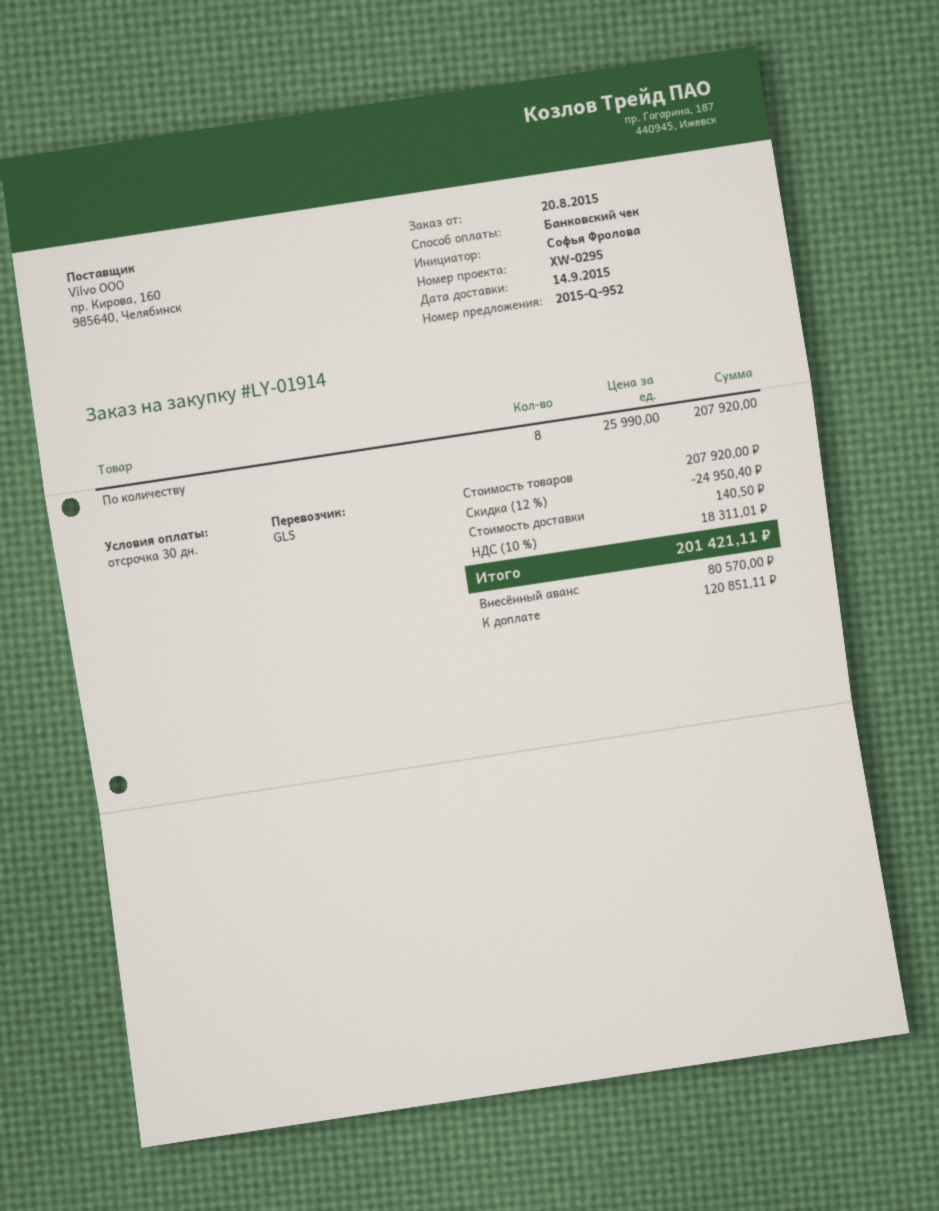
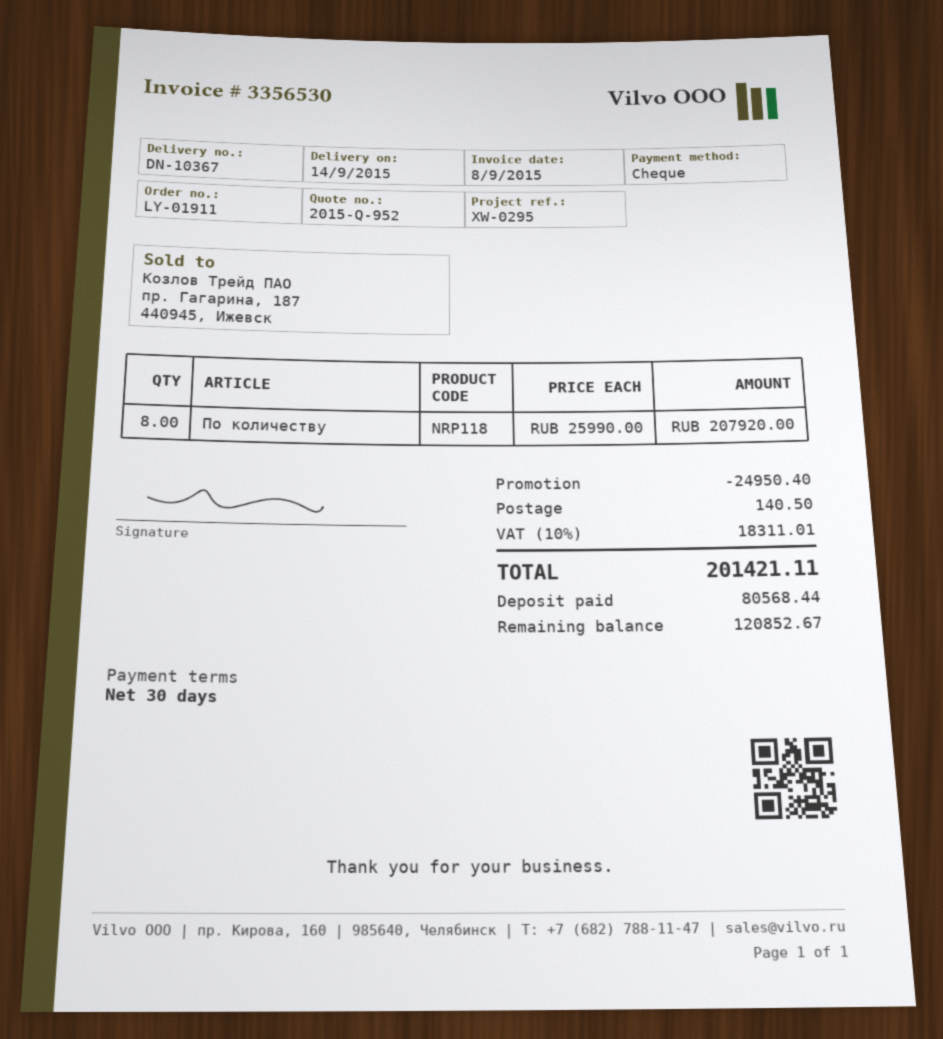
order number: LY-01914 -> LY-01911
deposit: 80570.00 -> 80568.44
balance: 120851.11 -> 120852.67

